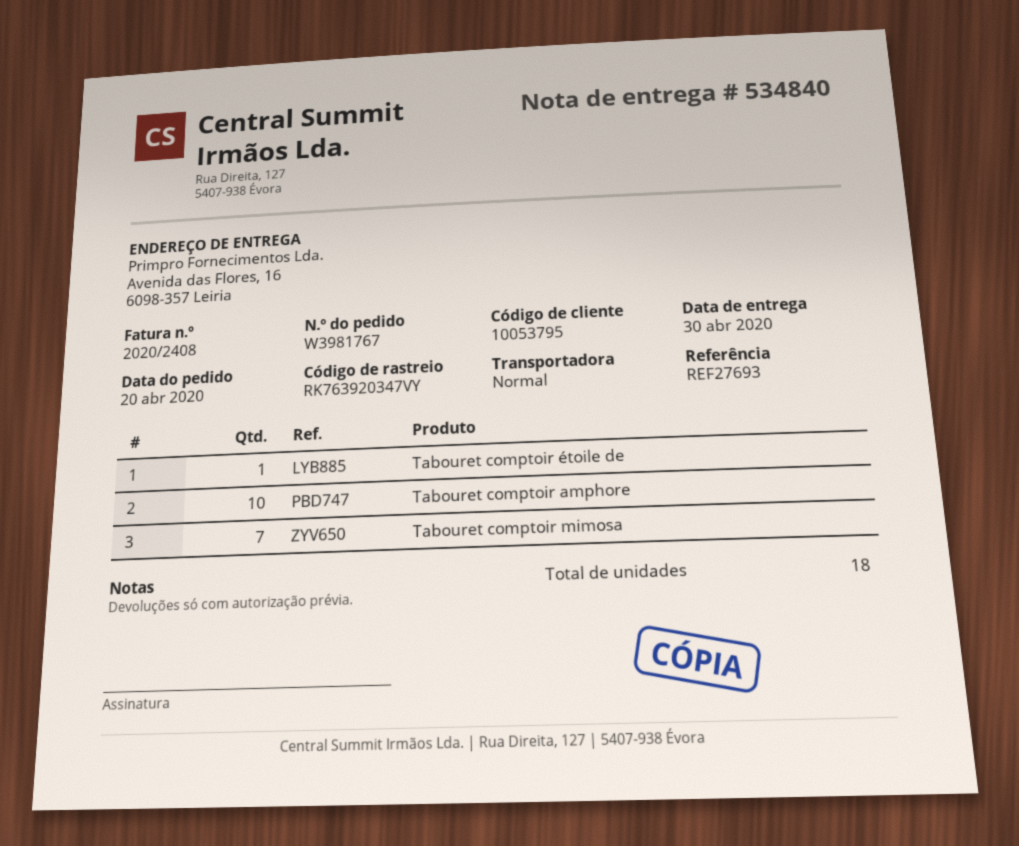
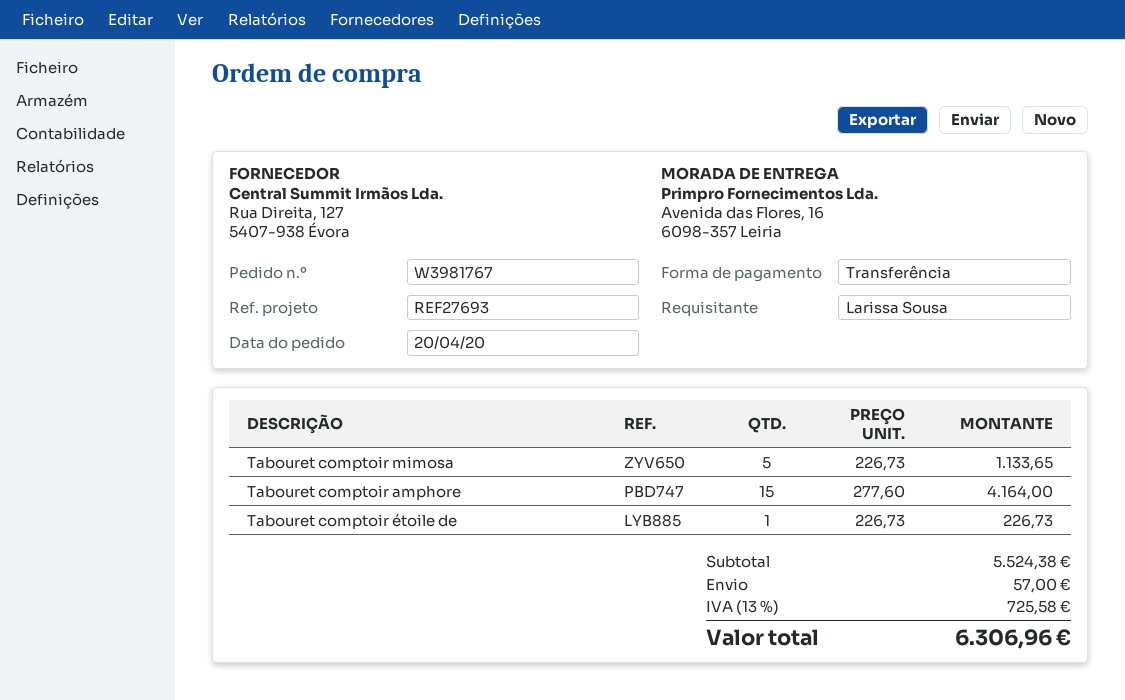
Tabouret comptoir amphore: 10 -> 15
Tabouret comptoir mimosa: 7 -> 5

